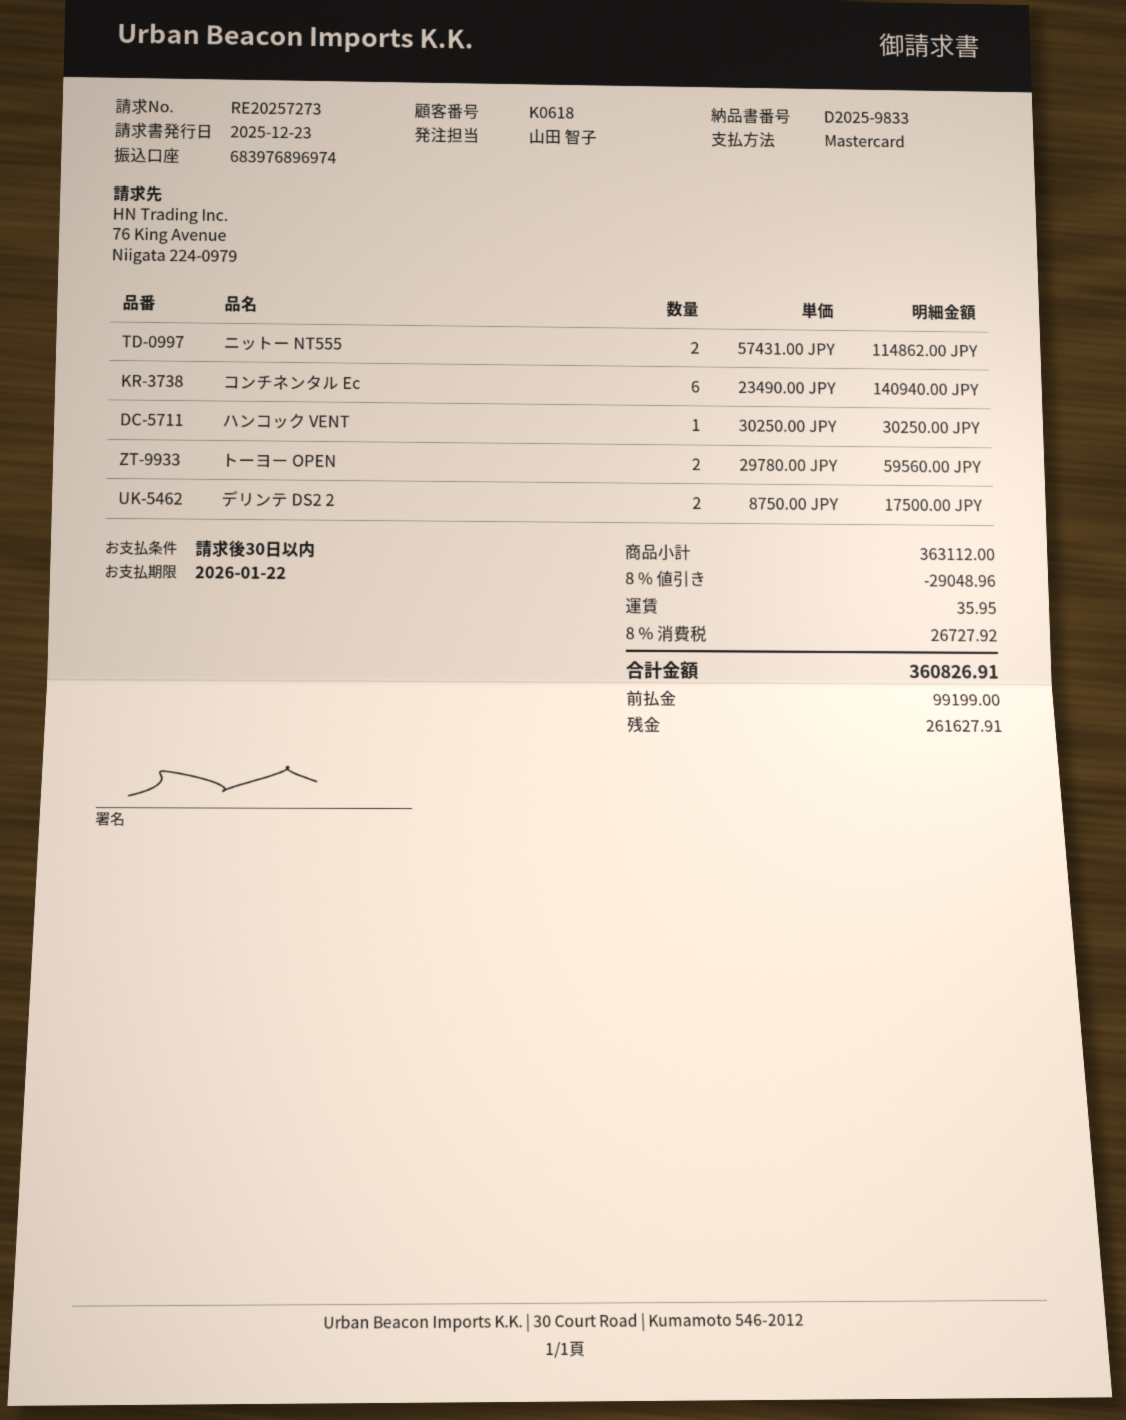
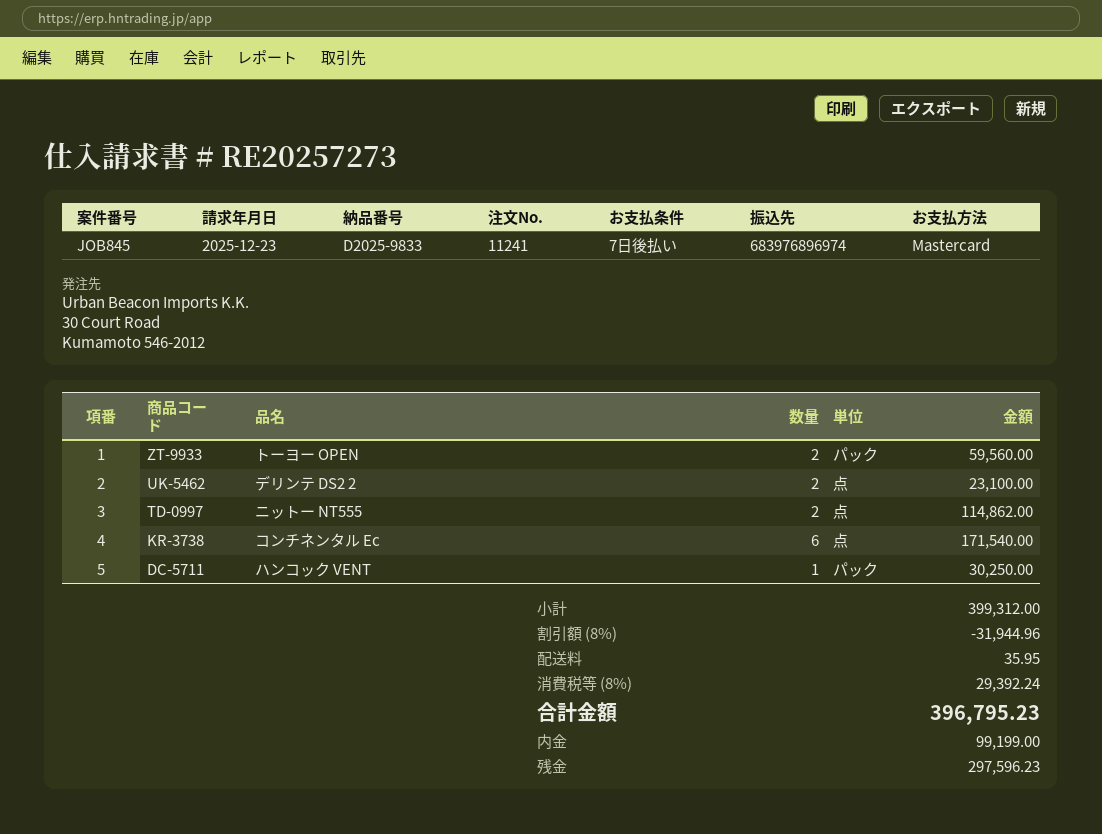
payment terms: 30 days -> 7 days
コンチネンタル Ec: 6 for 140940.00 -> 6 for 171540.00
デリンテ DS2 2: 2 for 17500.00 -> 2 for 23100.00
subtotal: 363112.00 -> 399312.00
discount: 8% = 29048.96 -> 8% = 31944.96
tax: 8% = 26727.92 -> 8% = 29392.24
total: 360826.91 -> 396795.23
balance: 261627.91 -> 297596.23

